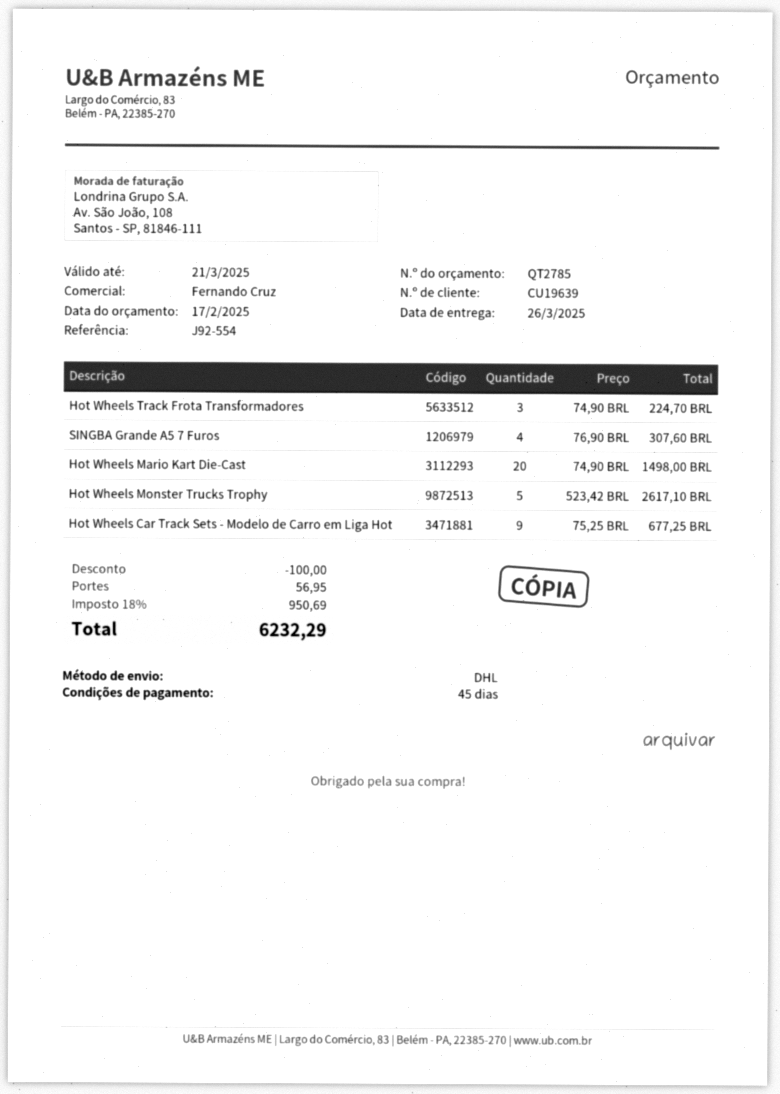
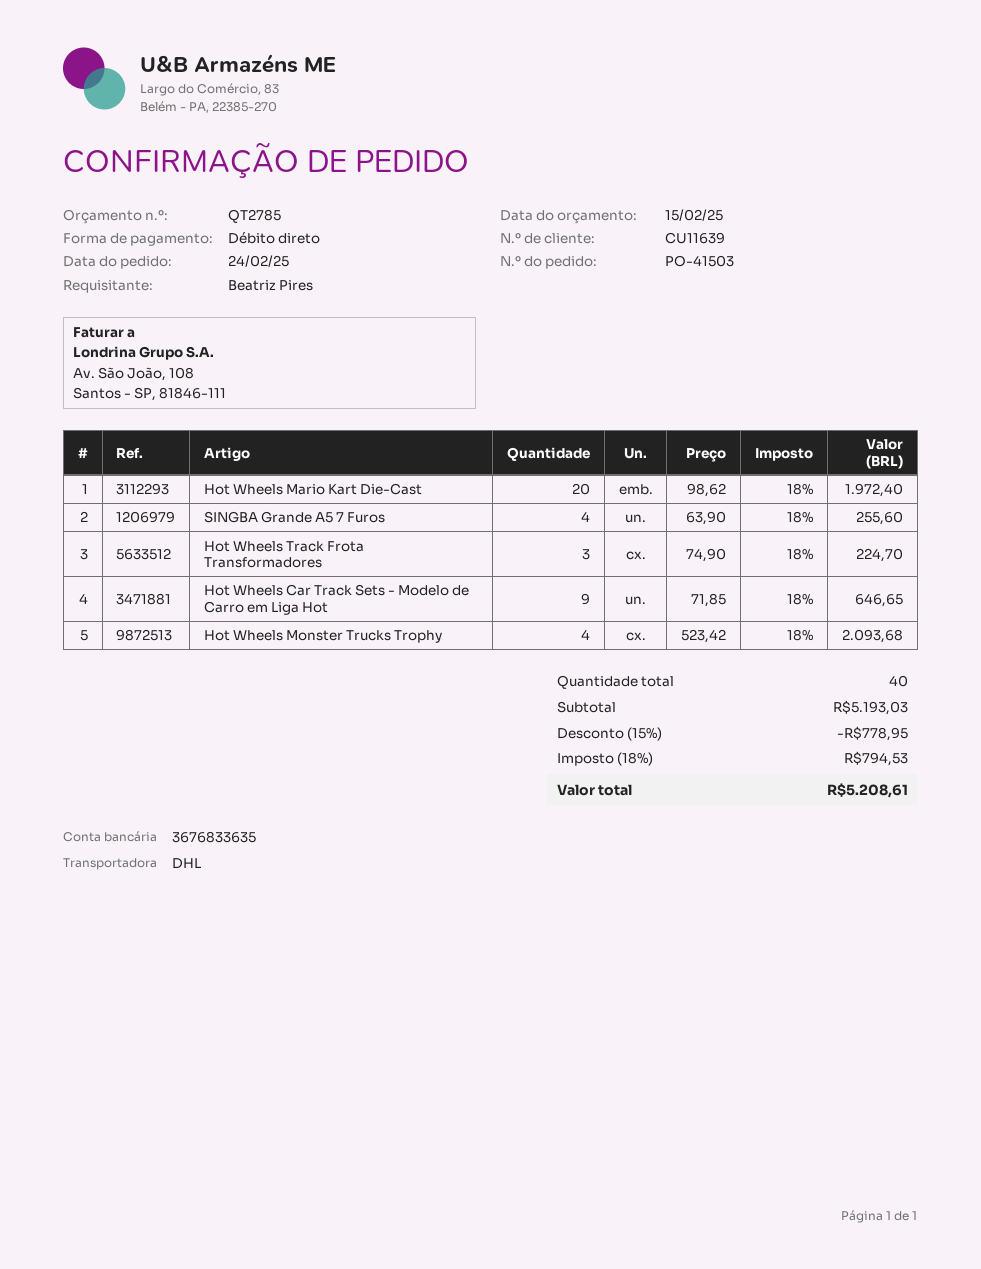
quote date: 2025-02-17 -> 2025-02-15
customer number: CU19639 -> CU11639
SINGBA Grande A5 7 Furos: 4 x 76.90 = 307.60 -> 4 x 63.90 = 255.60
Hot Wheels Mario Kart Die-Cast: 20 x 74.90 = 1498.00 -> 20 x 98.62 = 1972.40
Hot Wheels Monster Trucks Trophy: 5 x 523.42 = 2617.10 -> 4 x 523.42 = 2093.68
Hot Wheels Car Track Sets - Modelo de Carro em Liga Hot: 9 x 75.25 = 677.25 -> 9 x 71.85 = 646.65
discount: 100.00 -> 778.95
shipping: 56.95 -> none
tax: 18% = 950.69 -> 18% = 794.53
total: 6232.29 -> 5208.61

